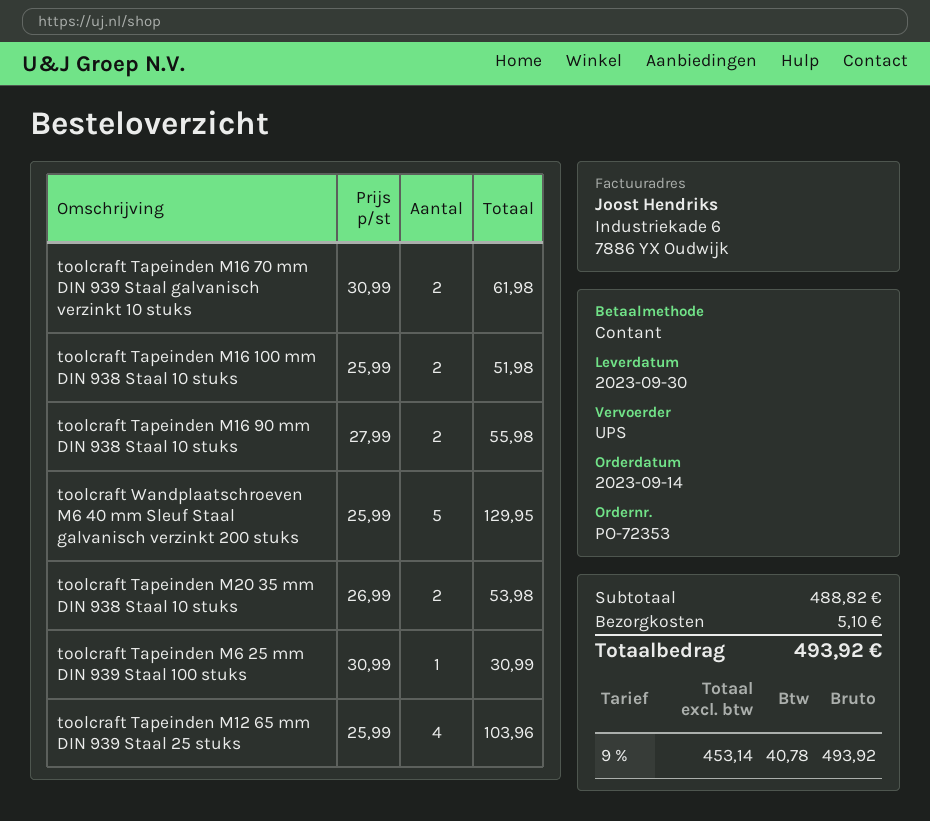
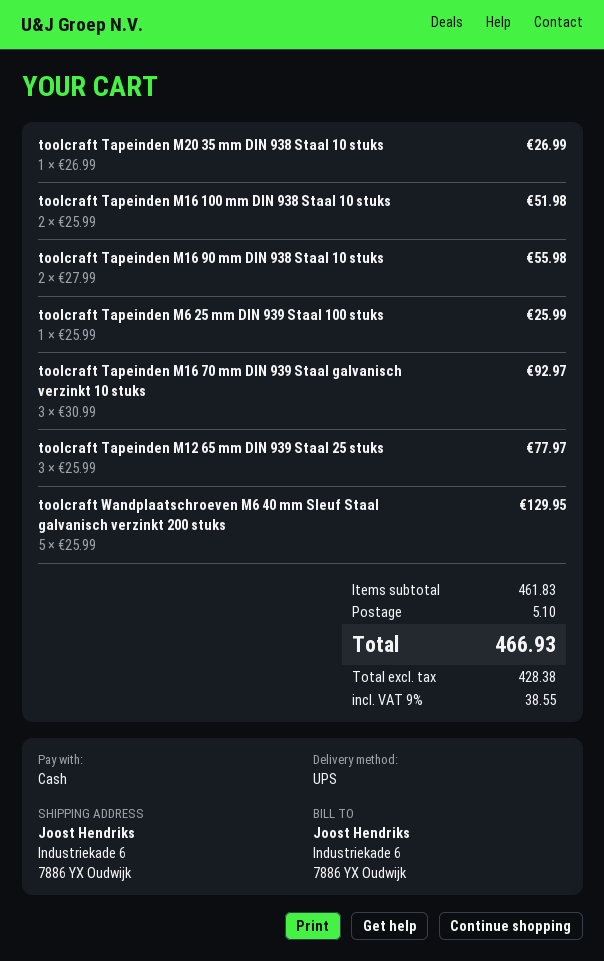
toolcraft Tapeinden M16 70 mm DIN 939 Staal galvanisch verzinkt 10 stuks: 2 x 30.99 = 61.98 -> 3 x 30.99 = 92.97
toolcraft Tapeinden M20 35 mm DIN 938 Staal 10 stuks: 2 x 26.99 = 53.98 -> 1 x 26.99 = 26.99
toolcraft Tapeinden M6 25 mm DIN 939 Staal 100 stuks: 1 x 30.99 = 30.99 -> 1 x 25.99 = 25.99
toolcraft Tapeinden M12 65 mm DIN 939 Staal 25 stuks: 4 x 25.99 = 103.96 -> 3 x 25.99 = 77.97
subtotal: 488.82 -> 461.83
net: 453.14 -> 428.38
tax: 9% = 40.78 -> 9% = 38.55
total: 493.92 -> 466.93

